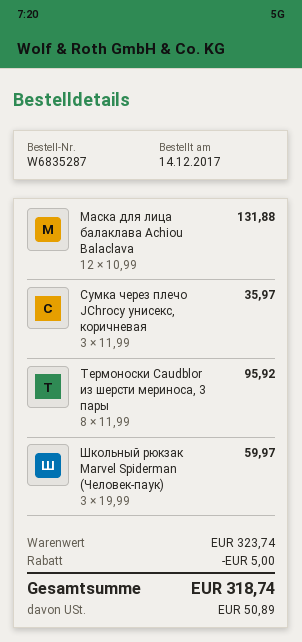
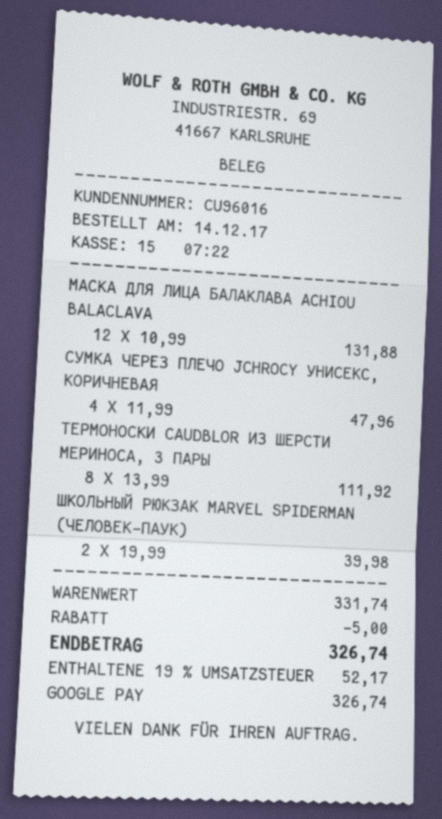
Сумка через плечо JChrocy унисекс, коричневая: 3 x 11.99 = 35.97 -> 4 x 11.99 = 47.96
Термоноски Caudblor из шерсти мериноса, 3 пары: 8 x 11.99 = 95.92 -> 8 x 13.99 = 111.92
Школьный рюкзак Marvel Spiderman (Человек-паук): 3 x 19.99 = 59.97 -> 2 x 19.99 = 39.98
subtotal: 323.74 -> 331.74
tax: 50.89 -> 52.17
total: 318.74 -> 326.74

